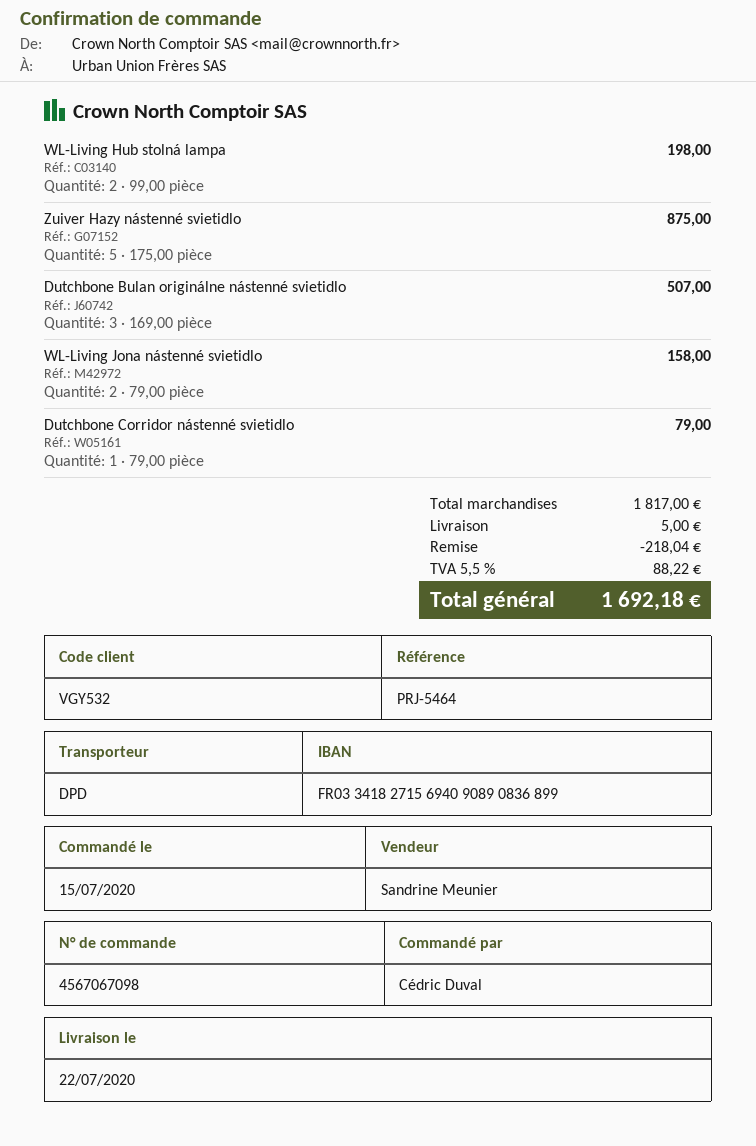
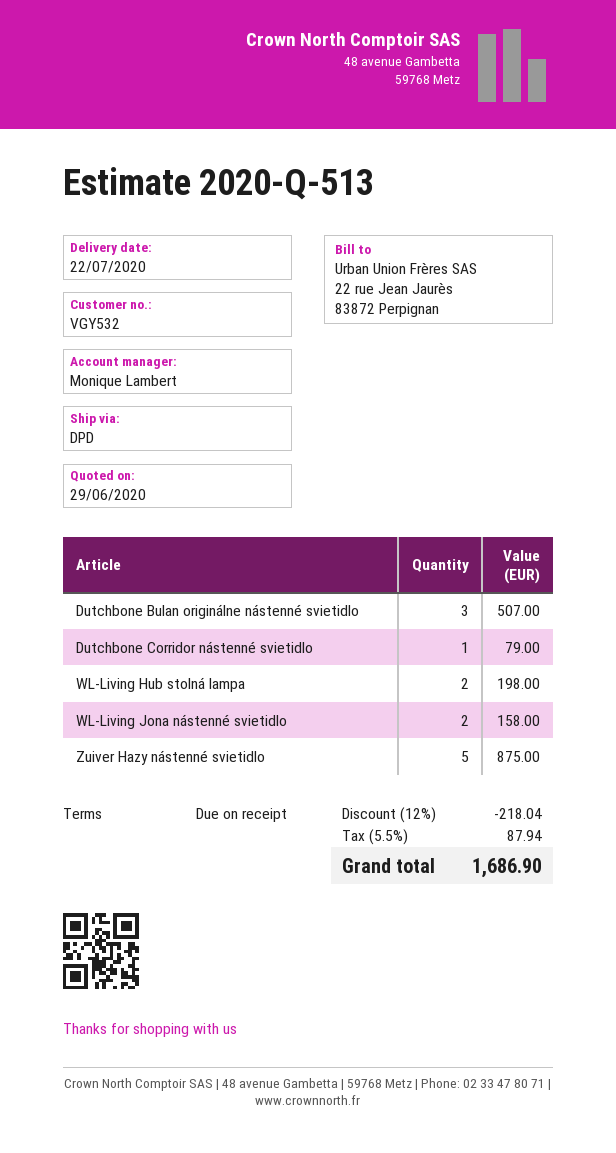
sales rep: Sandrine Meunier -> Monique Lambert
shipping: 5.00 -> none
tax: 5.5% = 88.22 -> 5.5% = 87.94
total: 1692.18 -> 1686.90

